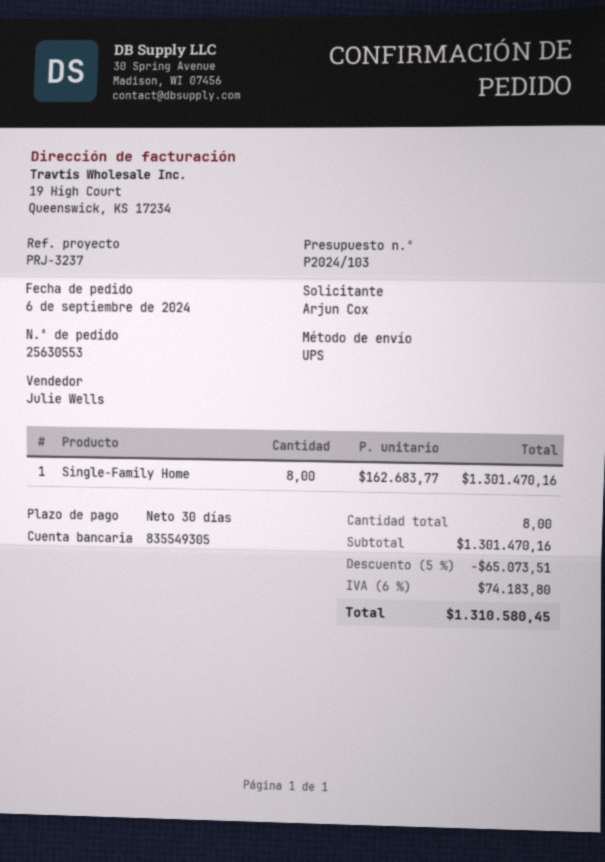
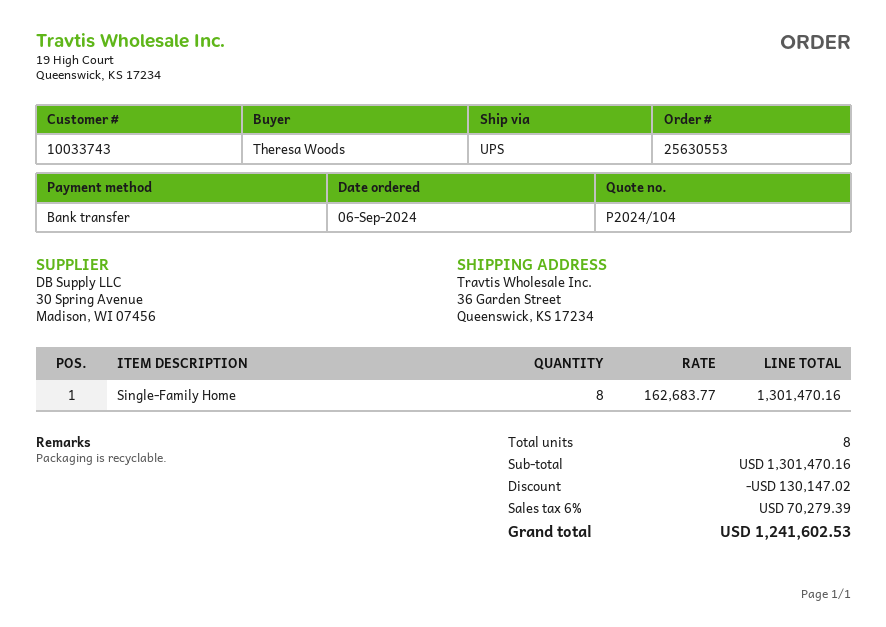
quote number: P2024/103 -> P2024/104
ordered by: Arjun Cox -> Theresa Woods
discount: 65073.51 -> 130147.02
tax: 6% = 74183.80 -> 6% = 70279.39
total: 1310580.45 -> 1241602.53

